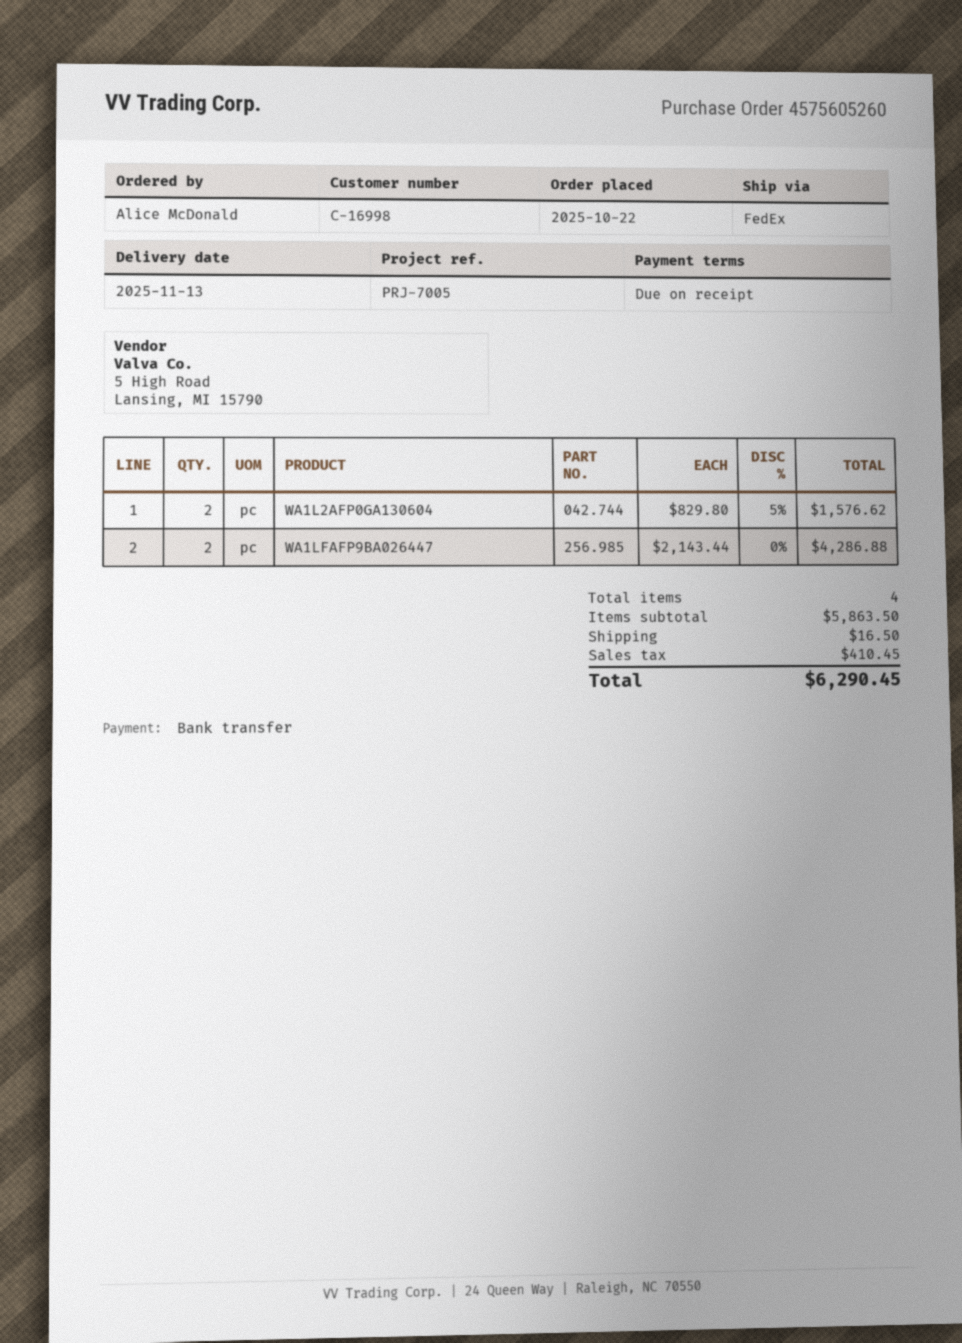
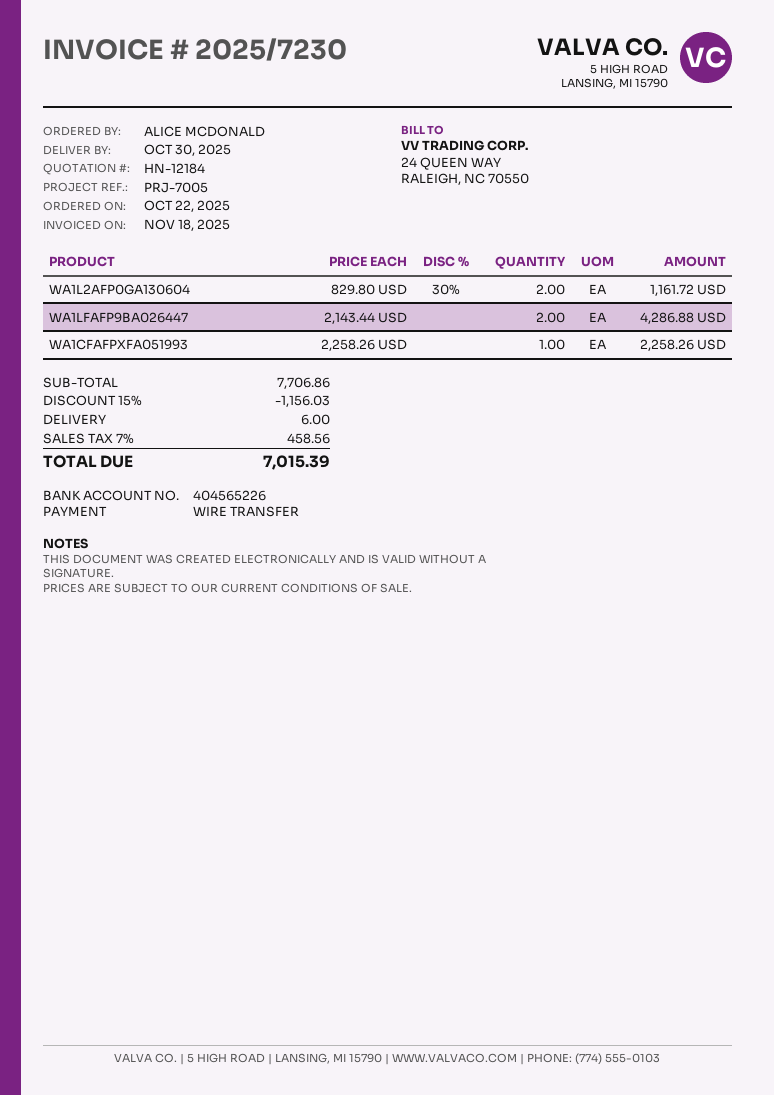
delivery date: 2025-11-13 -> 2025-10-30
WA1L2AFP0GA130604: 2 x 829.80 - 5% = 1576.62 -> 2 x 829.80 - 30% = 1161.72
WA1CFAFPXFA051993: none -> 1 x 2258.26 = 2258.26
subtotal: 5863.50 -> 7706.86
discount: none -> 15% = 1156.03
shipping: 16.50 -> 6.00
tax: 410.45 -> 458.56
total: 6290.45 -> 7015.39

